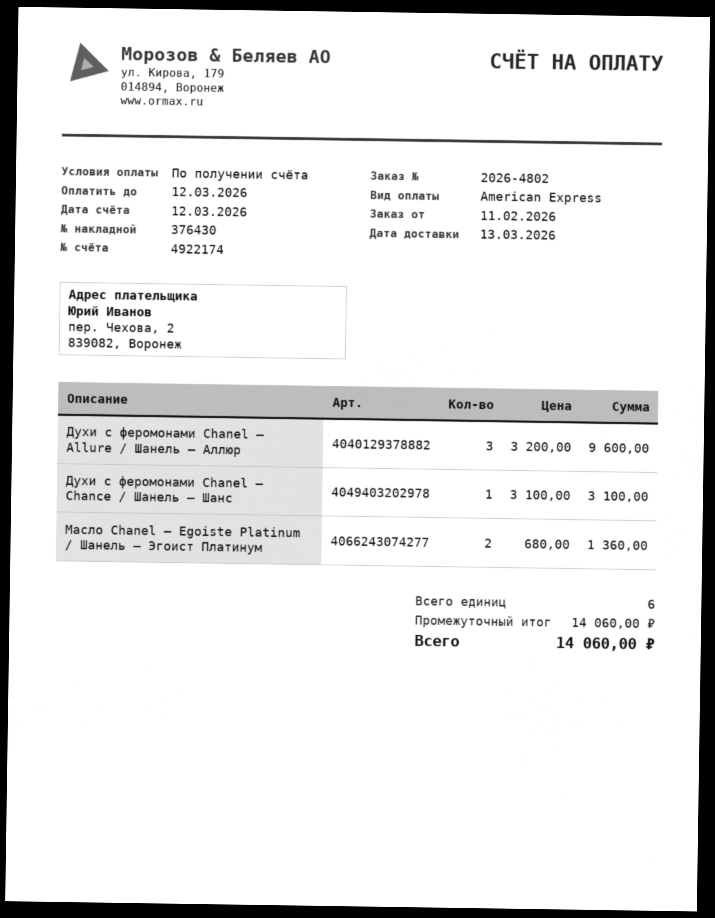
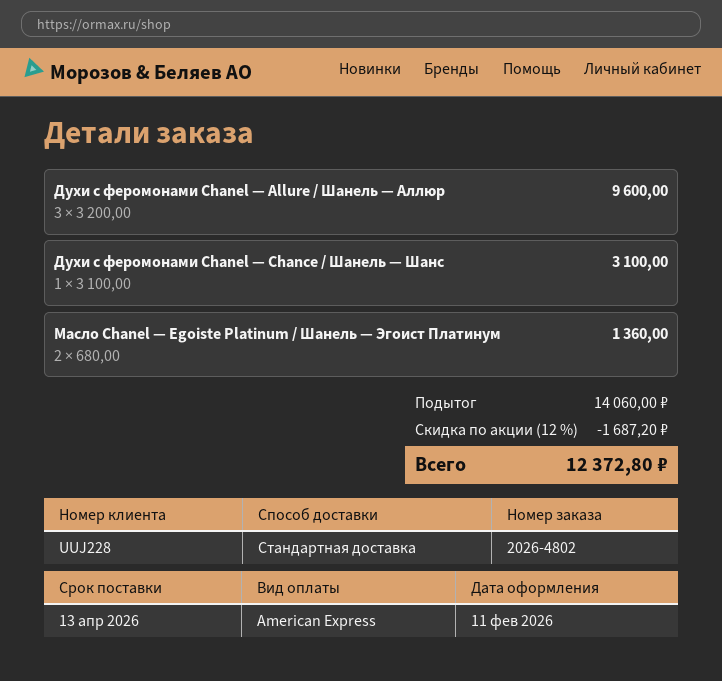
delivery date: 2026-03-13 -> 2026-04-13
discount: none -> 12% = 1687.20
total: 14060.00 -> 12372.80

